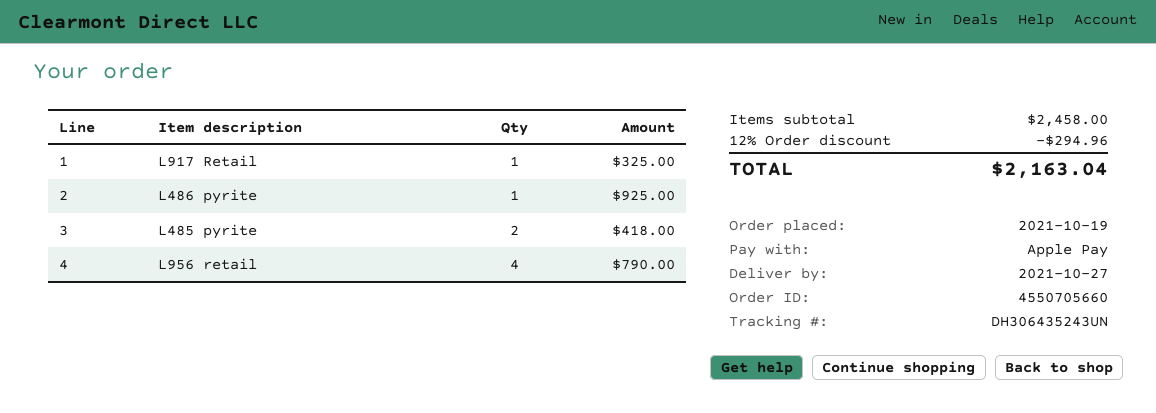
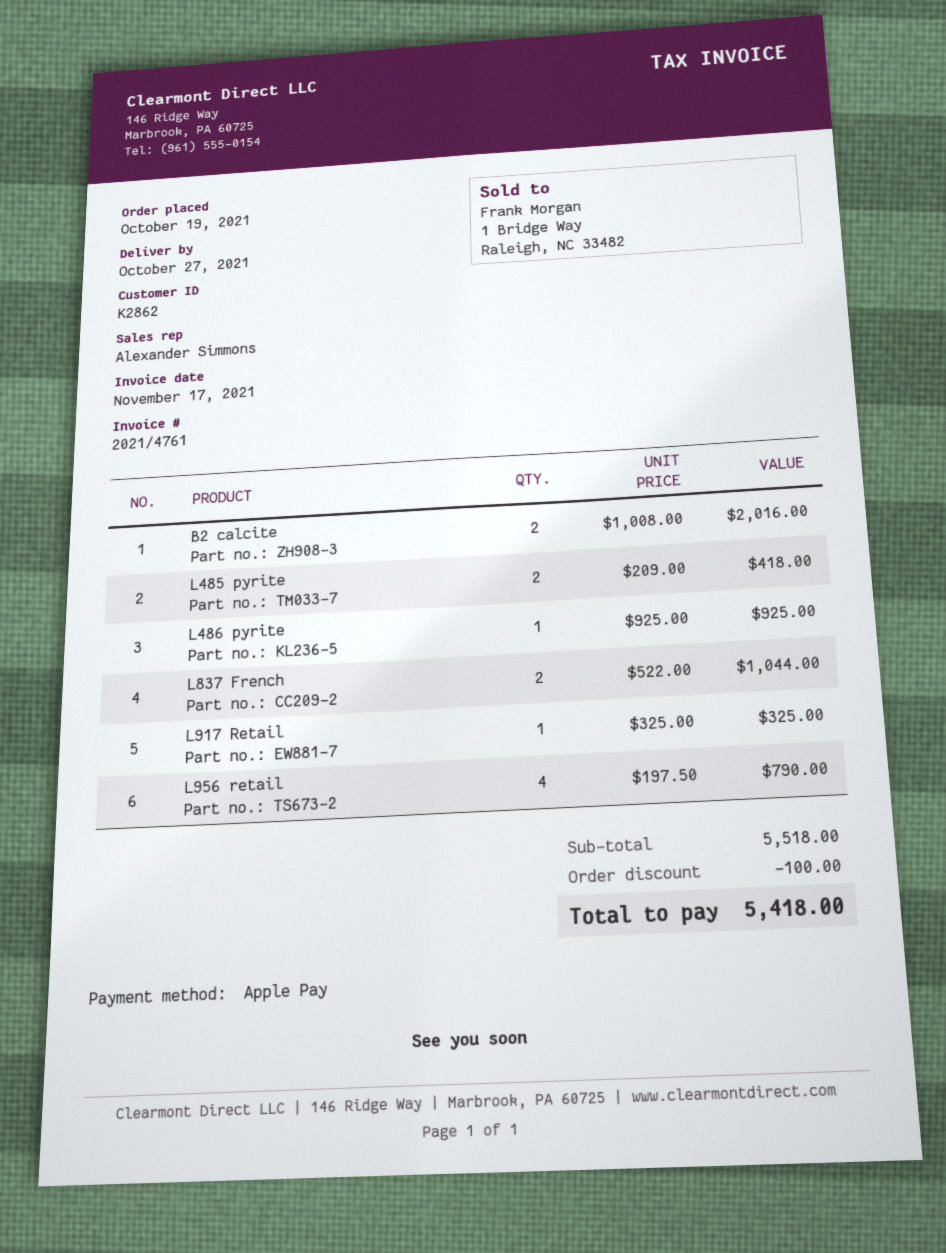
B2 calcite: none -> 2 for 2016.00
L837 French: none -> 2 for 1044.00
subtotal: 2458.00 -> 5518.00
discount: 294.96 -> 100.00
total: 2163.04 -> 5418.00

